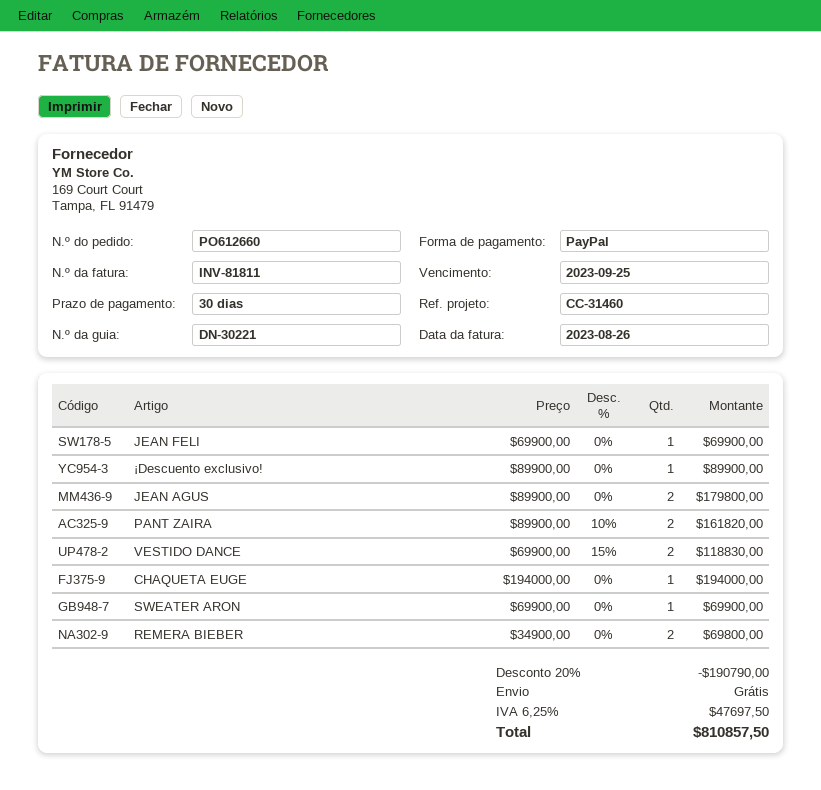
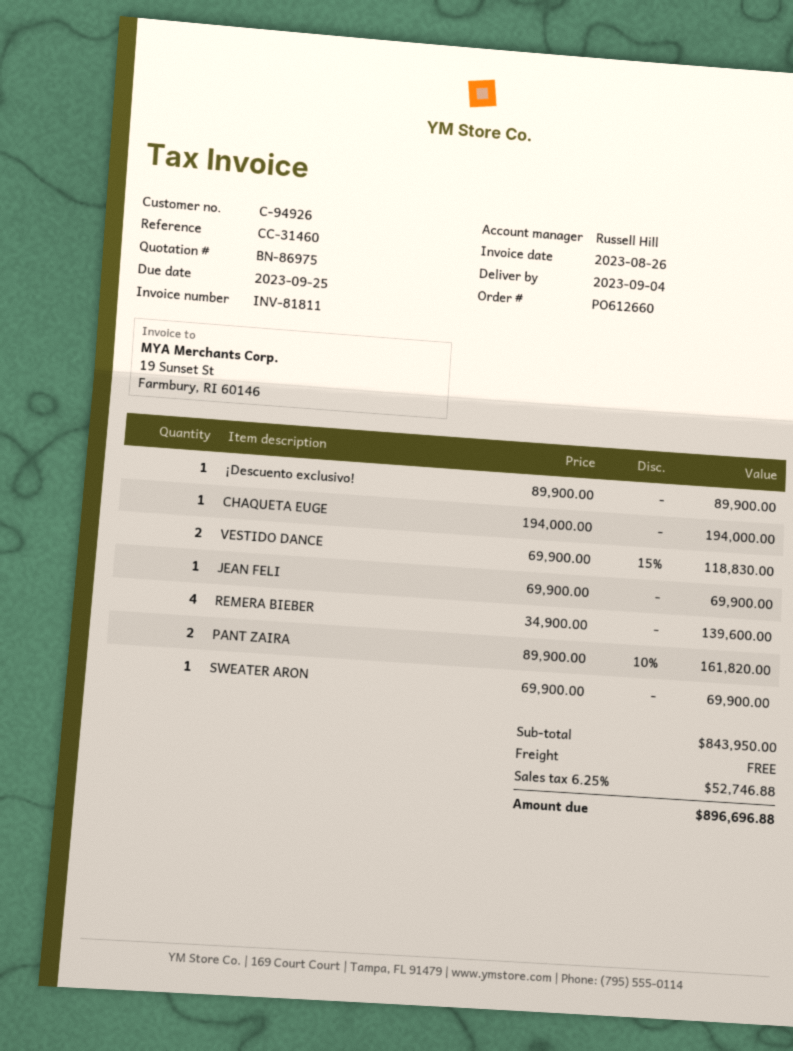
JEAN AGUS: 2 x 89900.00 = 179800.00 -> none
REMERA BIEBER: 2 x 34900.00 = 69800.00 -> 4 x 34900.00 = 139600.00
discount: 20% = 190790.00 -> none
tax: 6.25% = 47697.50 -> 6.25% = 52746.88
total: 810857.50 -> 896696.88

